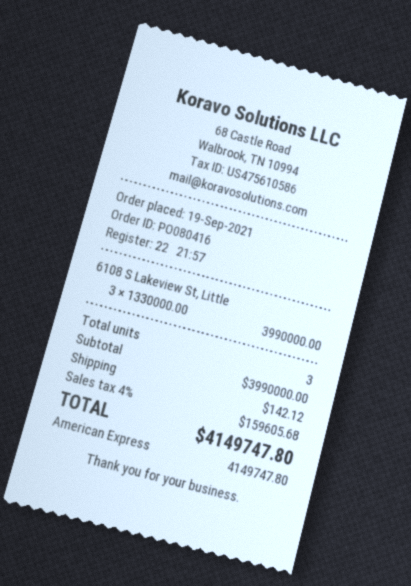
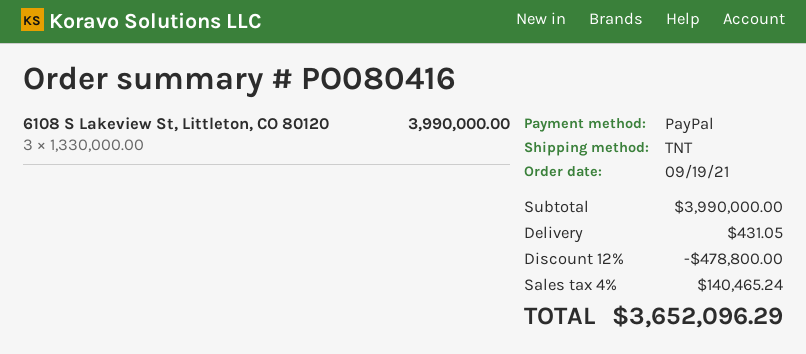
payment method: American Express -> PayPal
discount: none -> 12% = 478800.00
shipping: 142.12 -> 431.05
tax: 4% = 159605.68 -> 4% = 140465.24
total: 4149747.80 -> 3652096.29

